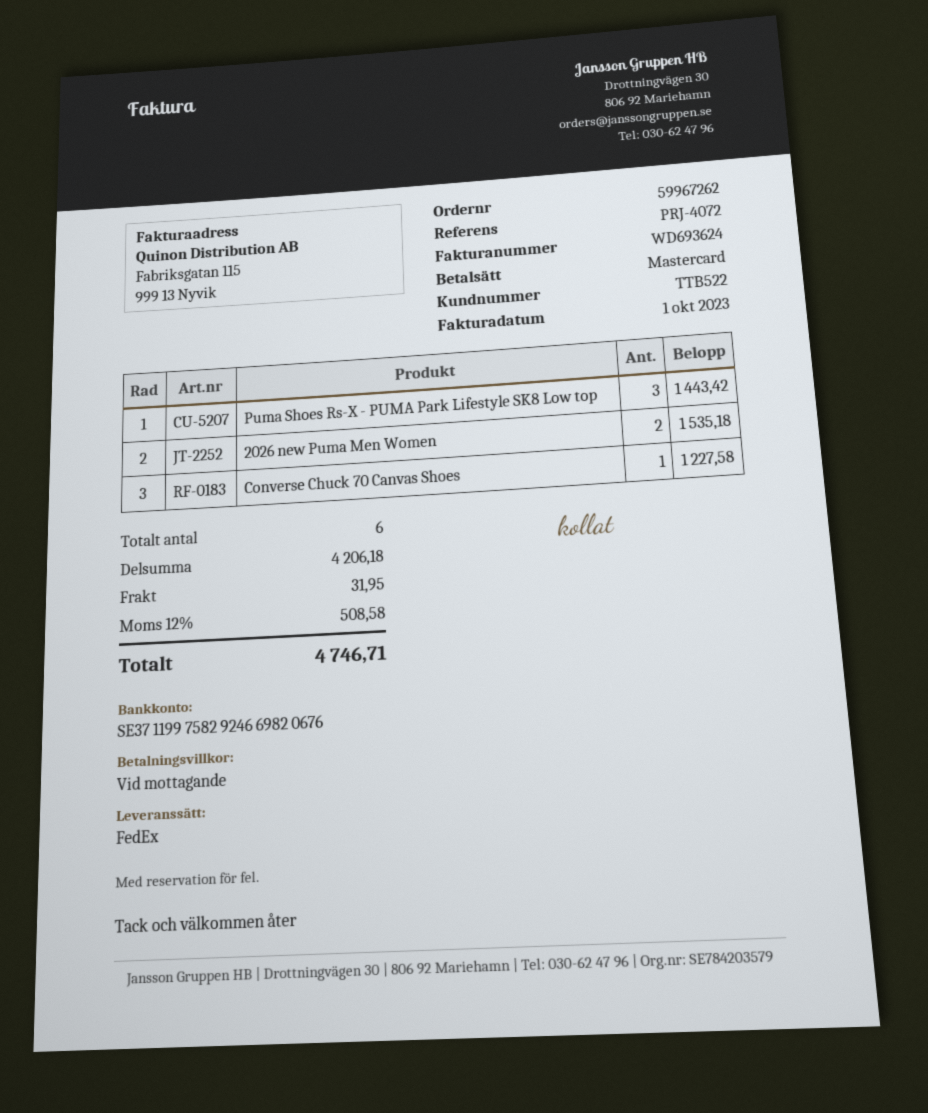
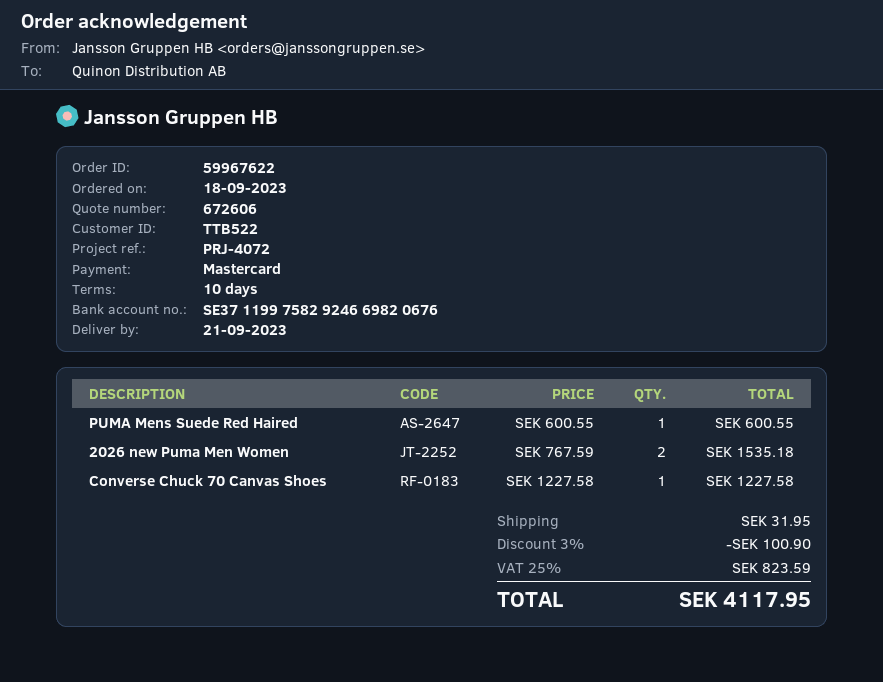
order number: 59967262 -> 59967622
payment terms: on receipt -> 10 days
Puma Shoes Rs-X - PUMA Park Lifestyle SK8 Low top: 3 for 1443.42 -> none
PUMA Mens Suede Red Haired: none -> 1 for 600.55
discount: none -> 3% = 100.90
tax: 12% = 508.58 -> 25% = 823.59
total: 4746.71 -> 4117.95

